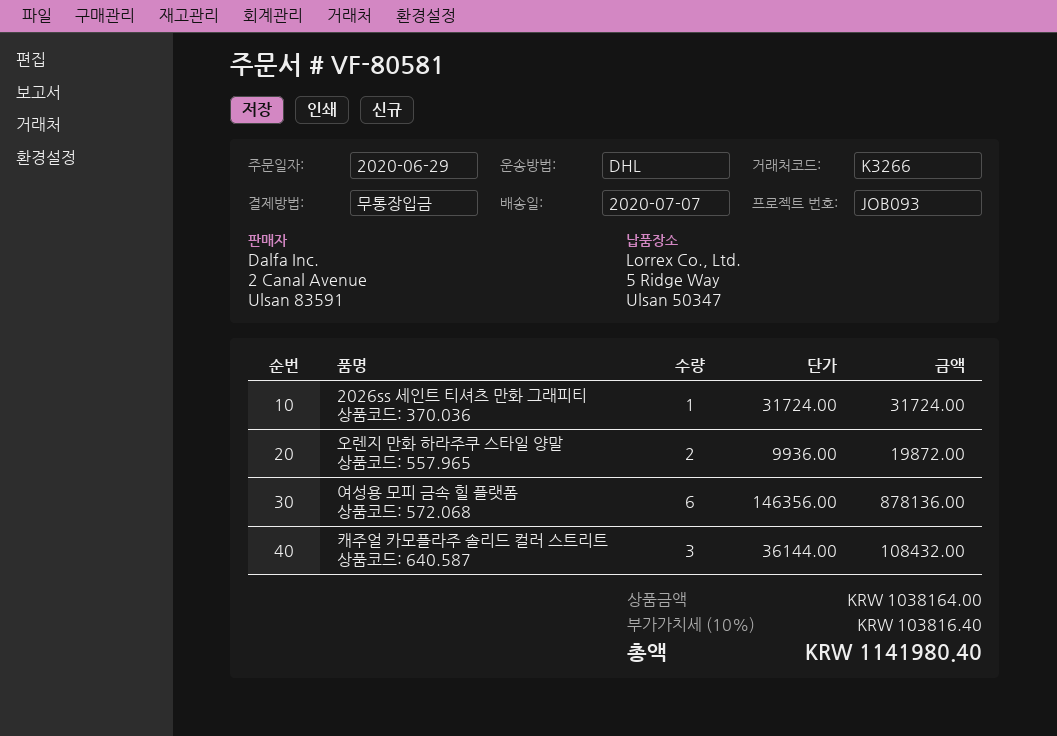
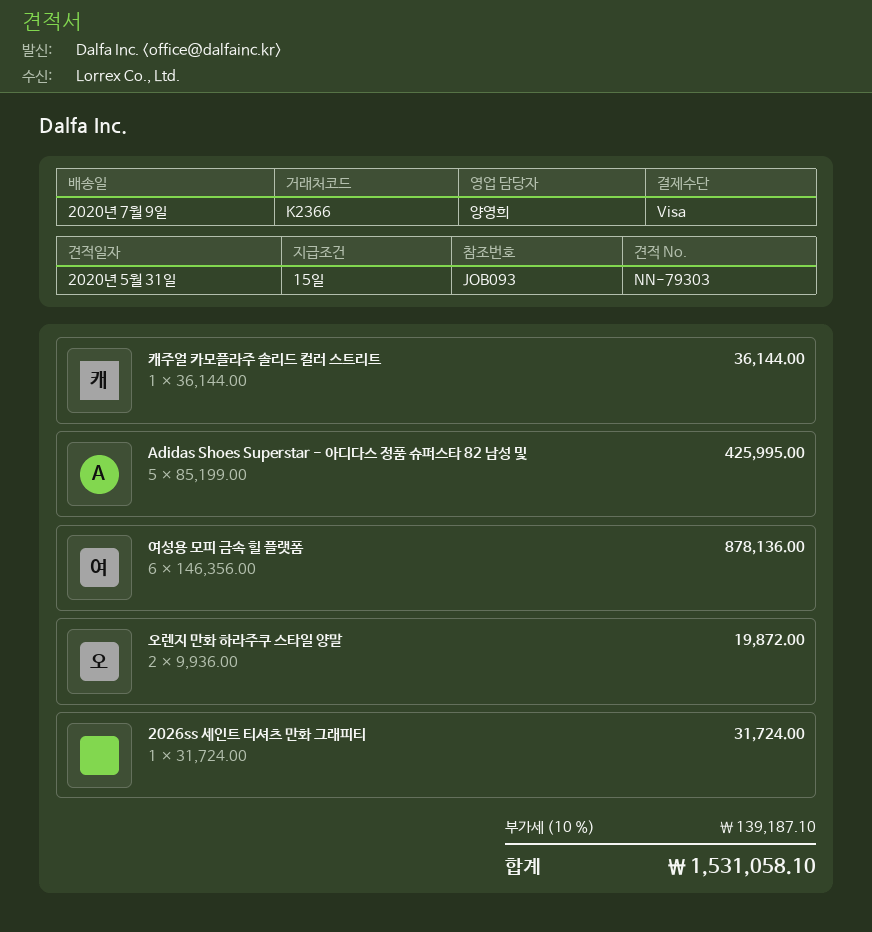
delivery date: 2020-07-07 -> 2020-07-09
customer number: K3266 -> K2366
payment method: bank transfer -> Visa
캐주얼 카모플라주 솔리드 컬러 스트리트: 3 x 36144.00 = 108432.00 -> 1 x 36144.00 = 36144.00
Adidas Shoes Superstar - 아디다스 정품 슈퍼스타 82 남성 및: none -> 5 x 85199.00 = 425995.00
tax: 10% = 103816.40 -> 10% = 139187.10
total: 1141980.40 -> 1531058.10

